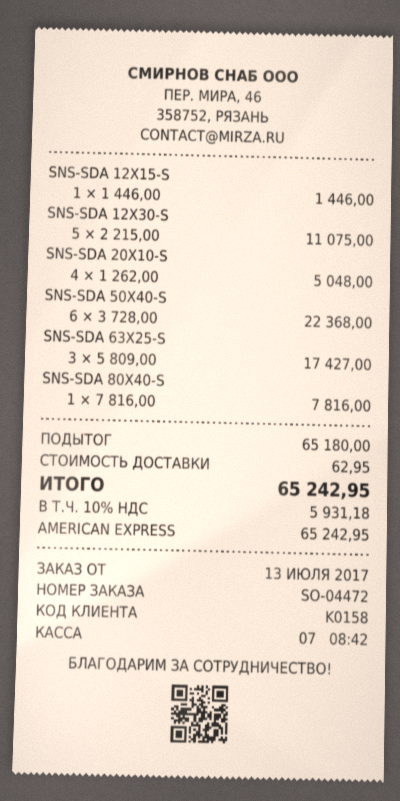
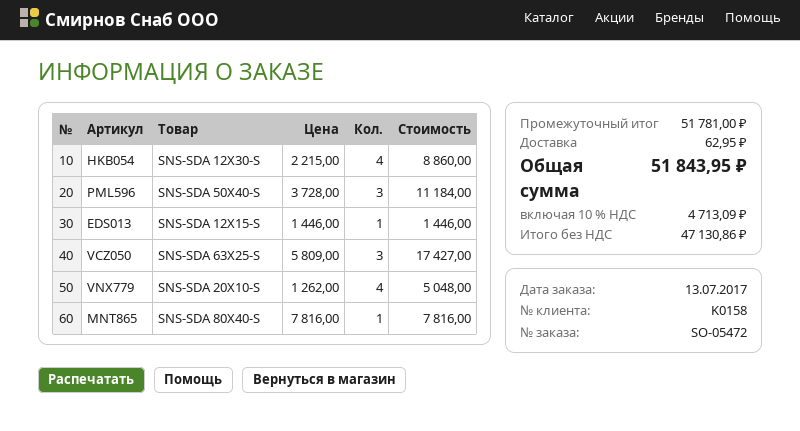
order number: SO-04472 -> SO-05472
SNS-SDA 12X30-S: 5 x 2215.00 = 11075.00 -> 4 x 2215.00 = 8860.00
SNS-SDA 50X40-S: 6 x 3728.00 = 22368.00 -> 3 x 3728.00 = 11184.00
subtotal: 65180.00 -> 51781.00
tax: 10% = 5931.18 -> 10% = 4713.09
total: 65242.95 -> 51843.95

